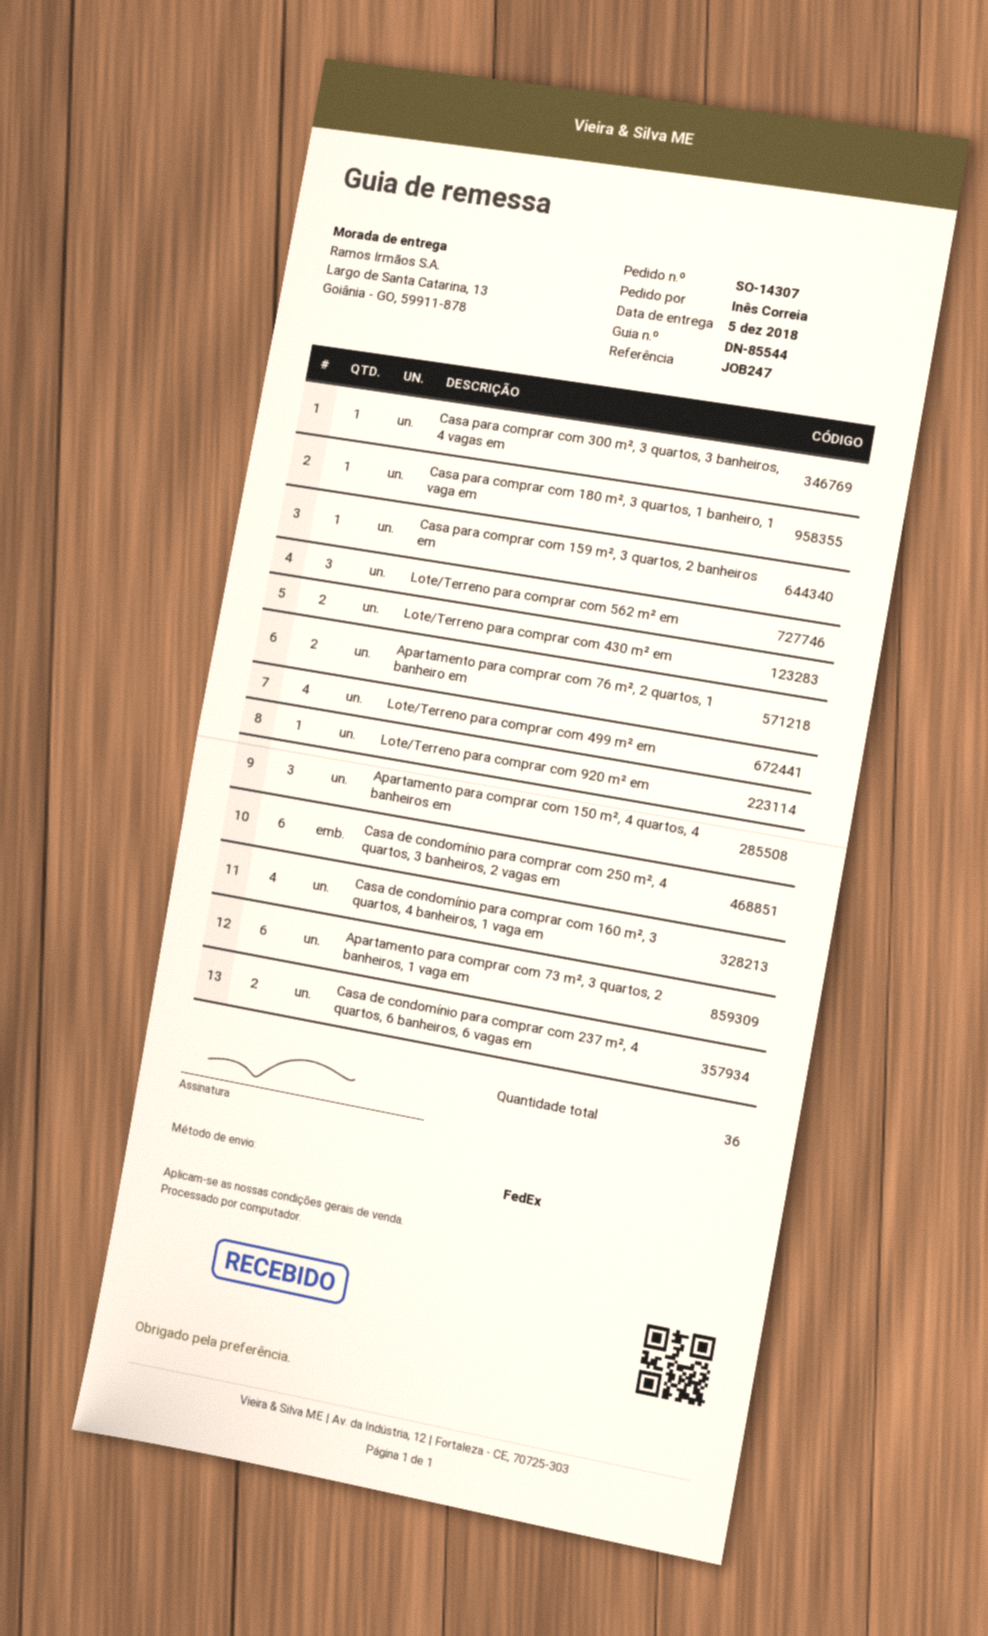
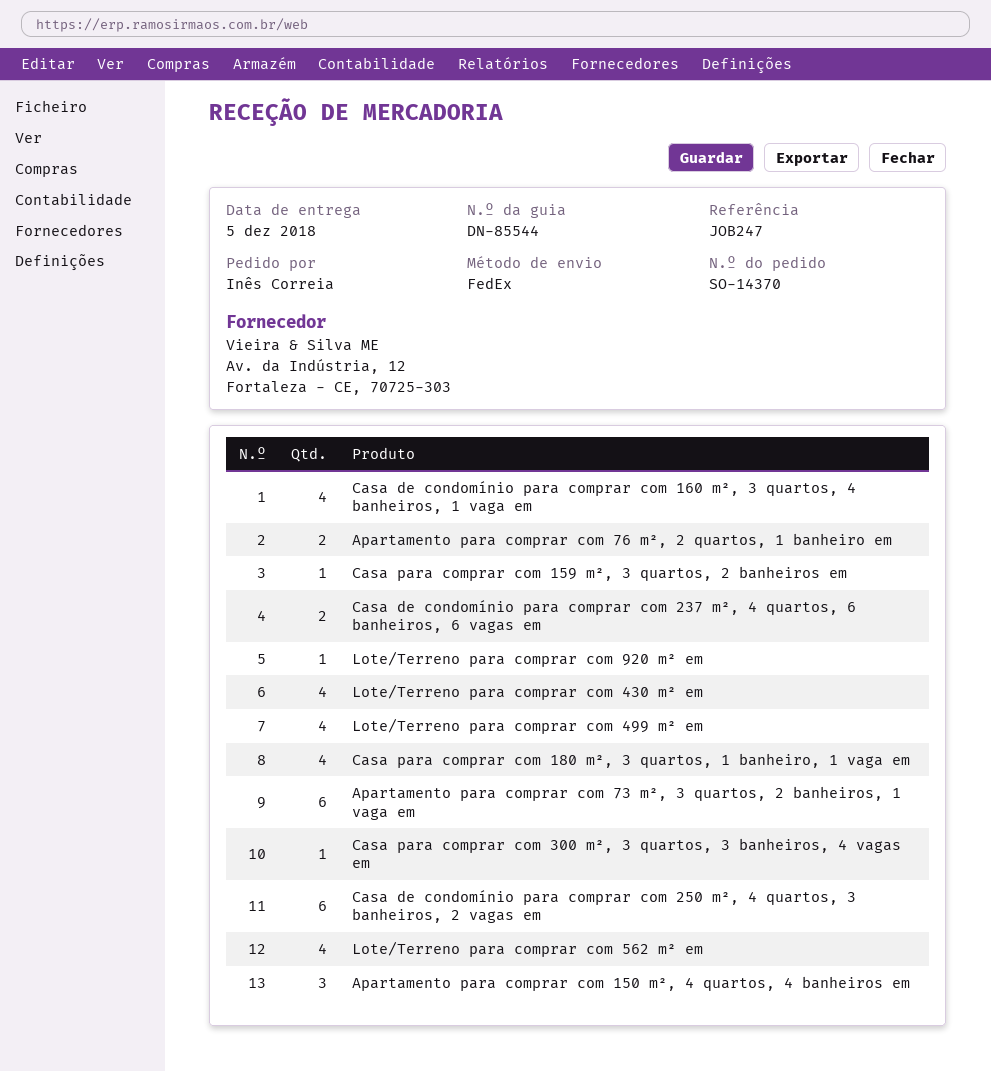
order number: SO-14307 -> SO-14370
Casa para comprar com 180 m², 3 quartos, 1 banheiro, 1 vaga em: 1 -> 4
Lote/Terreno para comprar com 562 m² em: 3 -> 4
Lote/Terreno para comprar com 430 m² em: 2 -> 4

